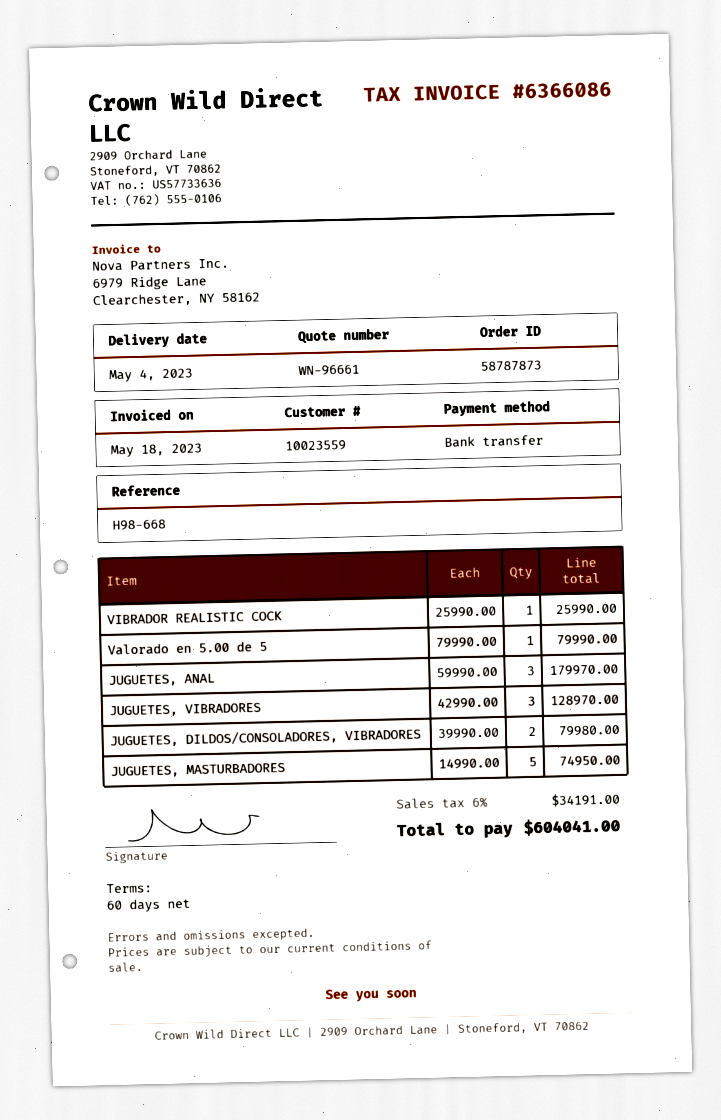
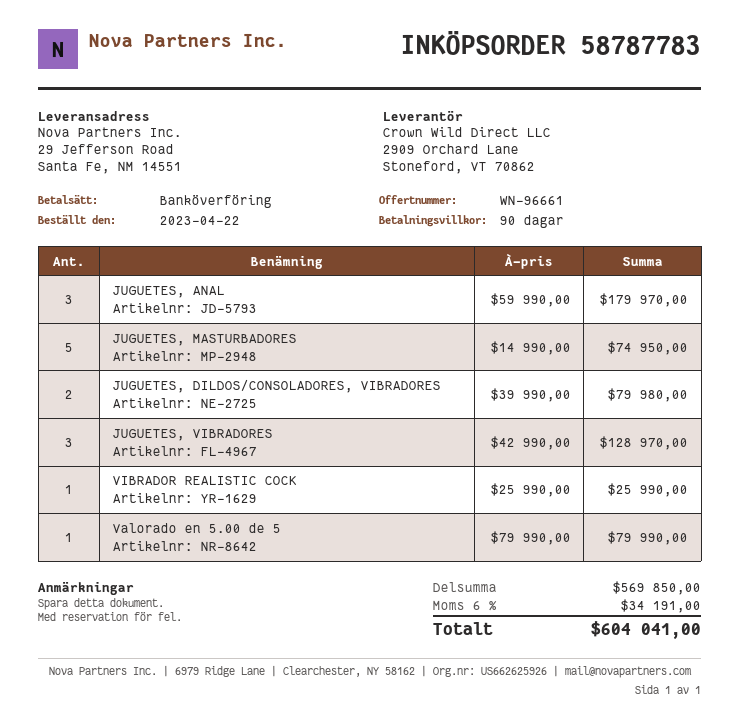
order number: 58787873 -> 58787783
payment terms: 60 days -> 90 days

